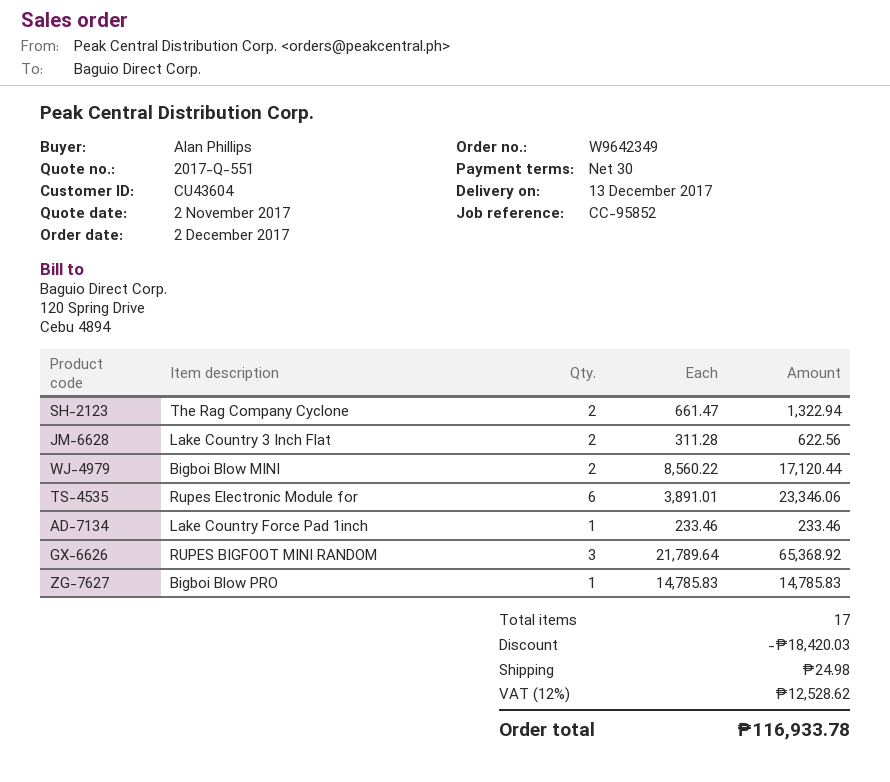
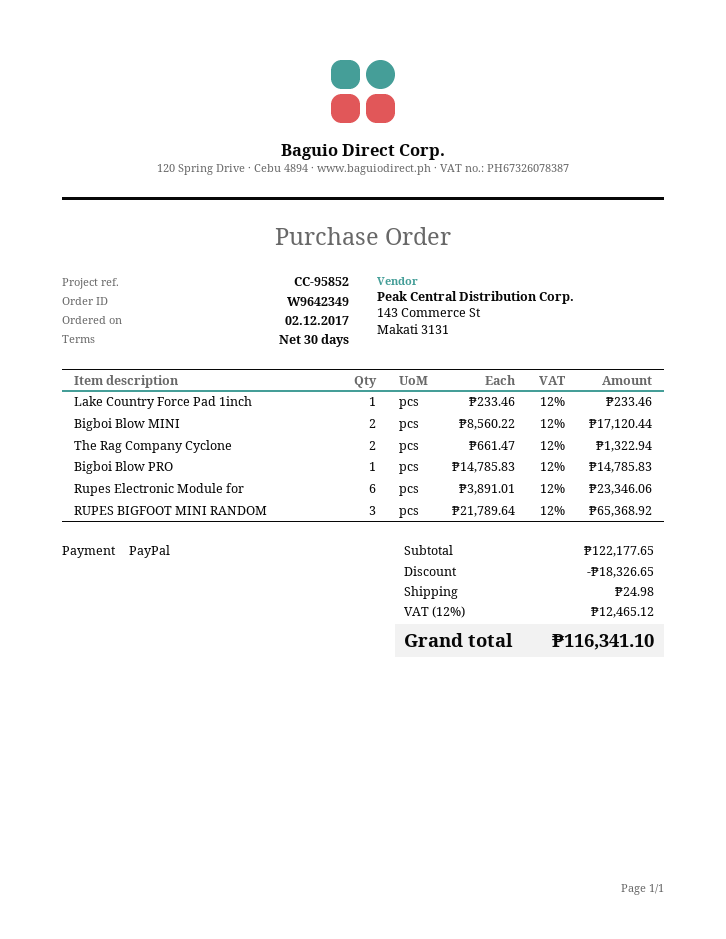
Lake Country 3 Inch Flat: 2 x 311.28 = 622.56 -> none
discount: 18420.03 -> 18326.65
tax: 12% = 12528.62 -> 12% = 12465.12
total: 116933.78 -> 116341.10

